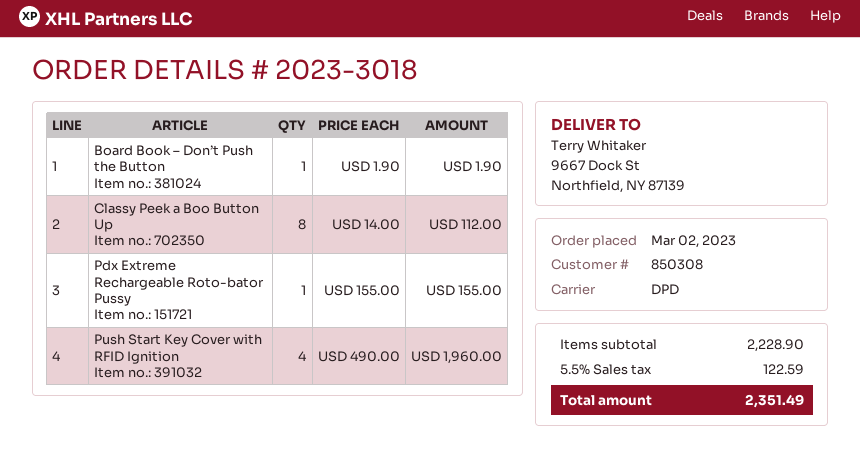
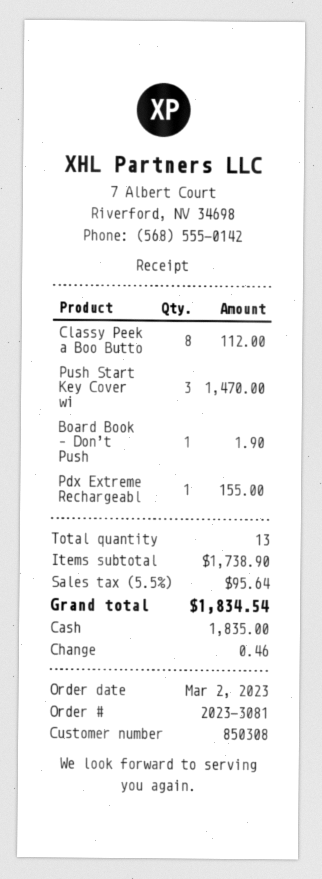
order number: 2023-3018 -> 2023-3081
Push Start Key Cover with RFID Ignition: 4 for 1960.00 -> 3 for 1470.00
subtotal: 2228.90 -> 1738.90
tax: 5.5% = 122.59 -> 5.5% = 95.64
total: 2351.49 -> 1834.54

